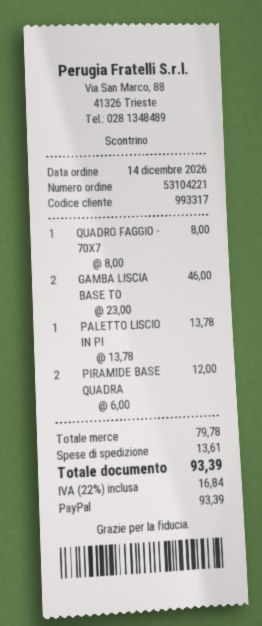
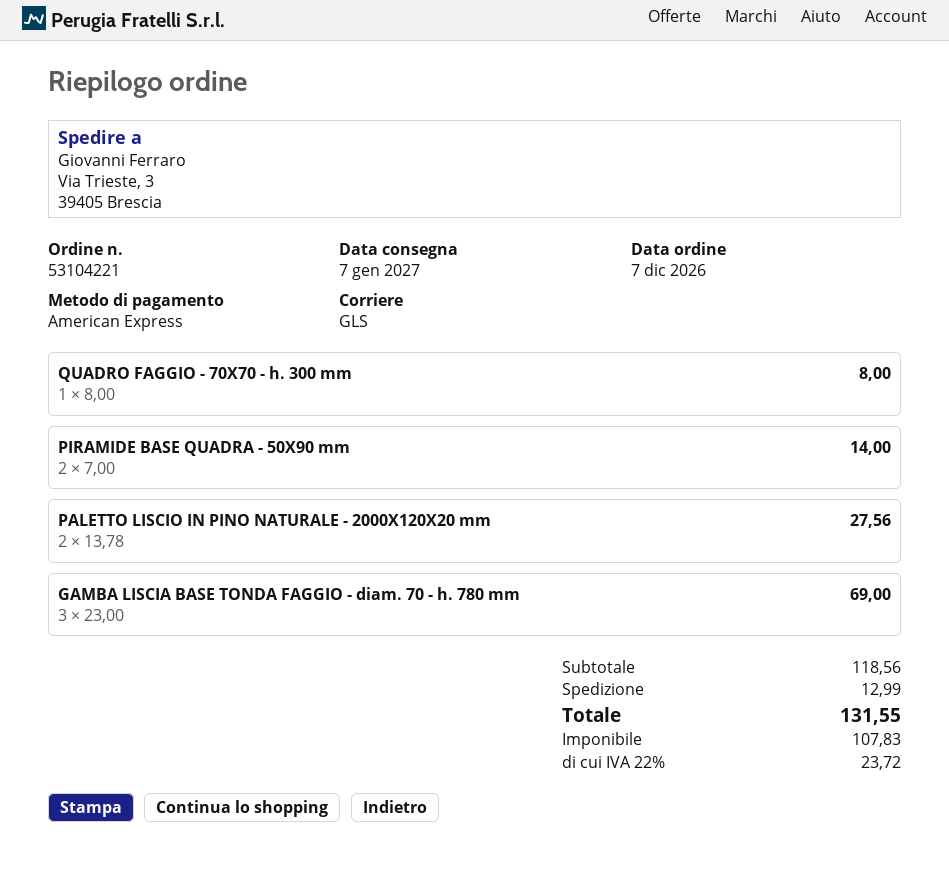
order date: 2026-12-14 -> 2026-12-07
payment method: PayPal -> American Express
GAMBA LISCIA BASE TO: 2 x 23.00 = 46.00 -> 3 x 23.00 = 69.00
PALETTO LISCIO IN PI: 1 x 13.78 = 13.78 -> 2 x 13.78 = 27.56
PIRAMIDE BASE QUADRA: 2 x 6.00 = 12.00 -> 2 x 7.00 = 14.00
subtotal: 79.78 -> 118.56
shipping: 13.61 -> 12.99
tax: 22% = 16.84 -> 22% = 23.72
total: 93.39 -> 131.55

